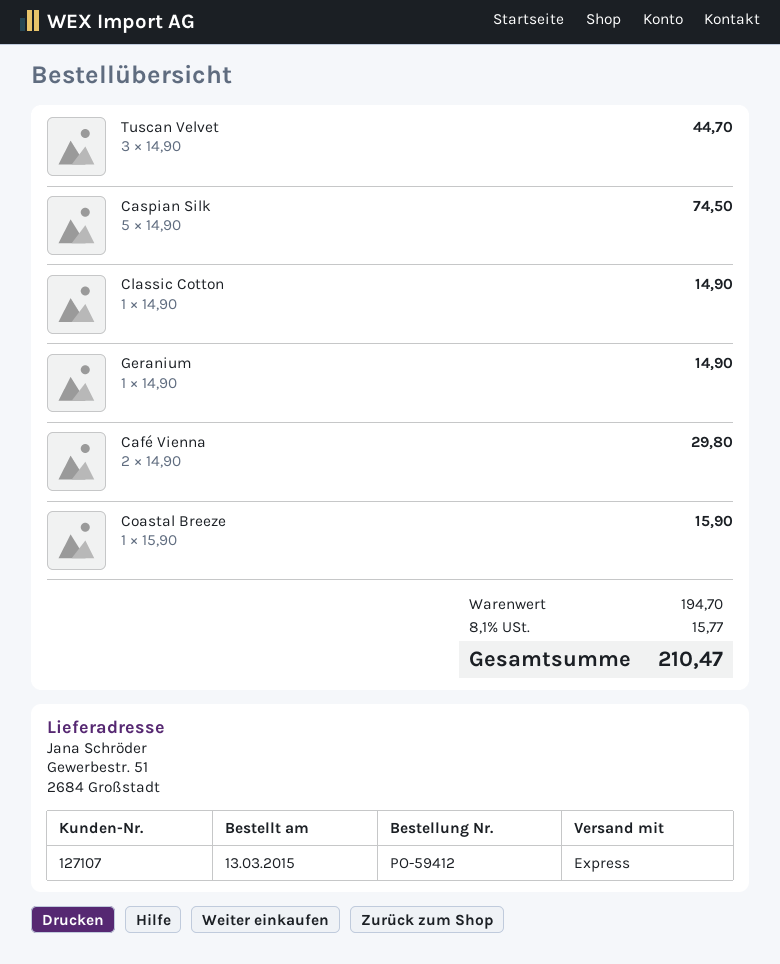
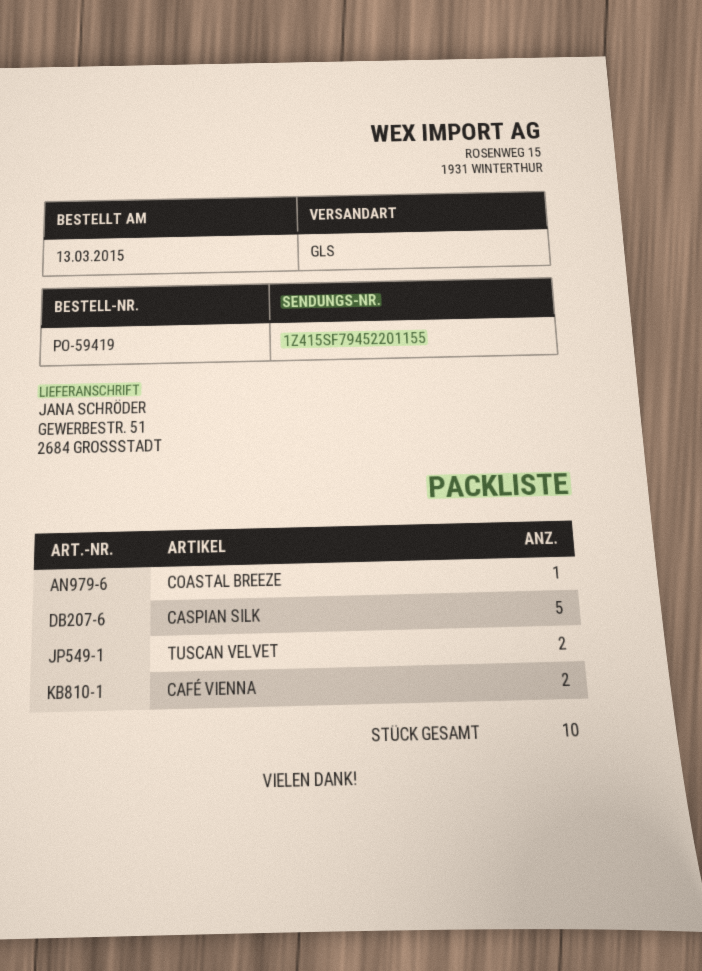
order number: PO-59412 -> PO-59419
shipping method: express -> GLS
Tuscan Velvet: 3 -> 2
Classic Cotton: 1 -> none
Geranium: 1 -> none

